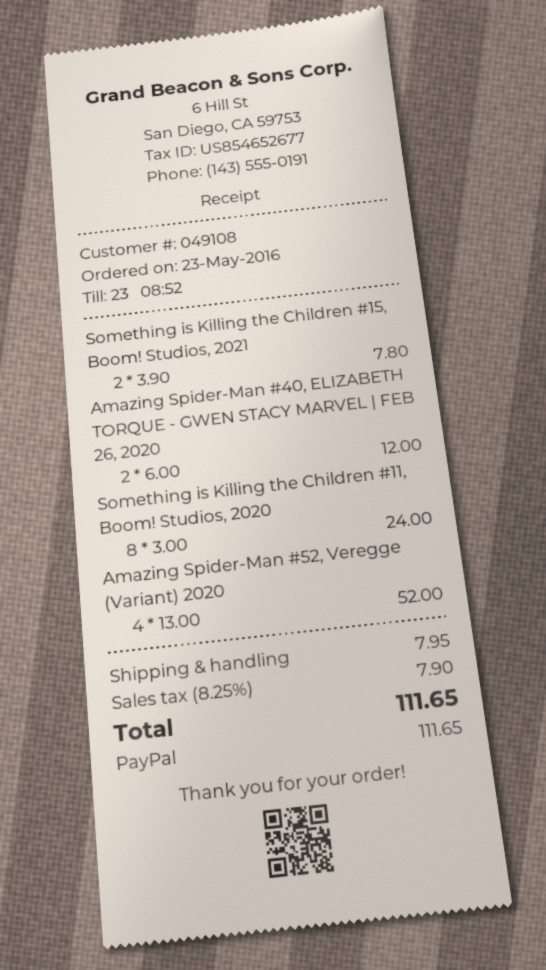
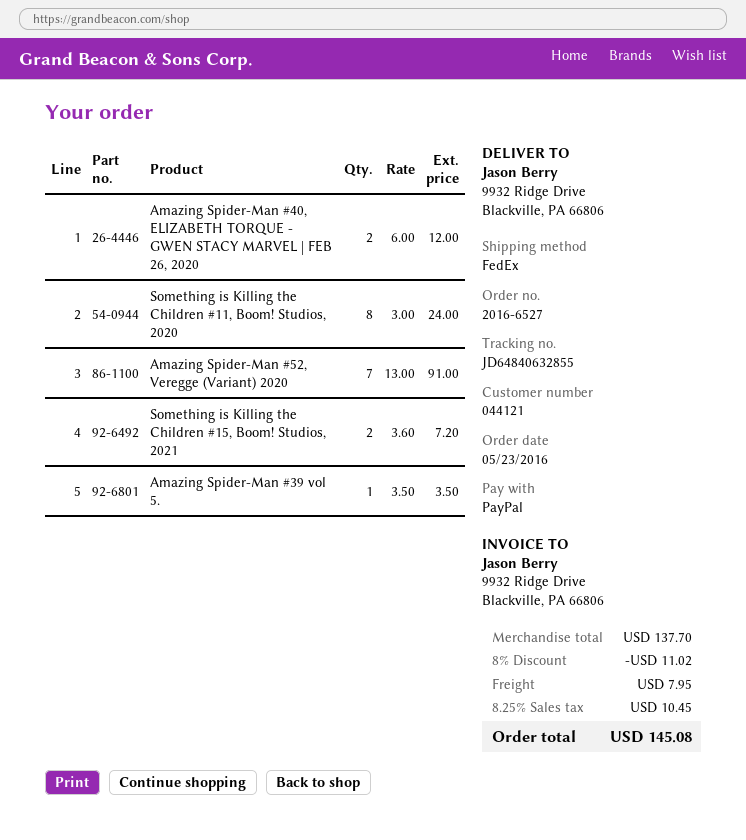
customer number: 049108 -> 044121
Something is Killing the Children #15, Boom! Studios, 2021: 2 x 3.90 = 7.80 -> 2 x 3.60 = 7.20
Amazing Spider-Man #52, Veregge (Variant) 2020: 4 x 13.00 = 52.00 -> 7 x 13.00 = 91.00
Amazing Spider-Man #39 vol 5.: none -> 1 x 3.50 = 3.50
discount: none -> 8% = 11.02
tax: 8.25% = 7.90 -> 8.25% = 10.45
total: 111.65 -> 145.08

